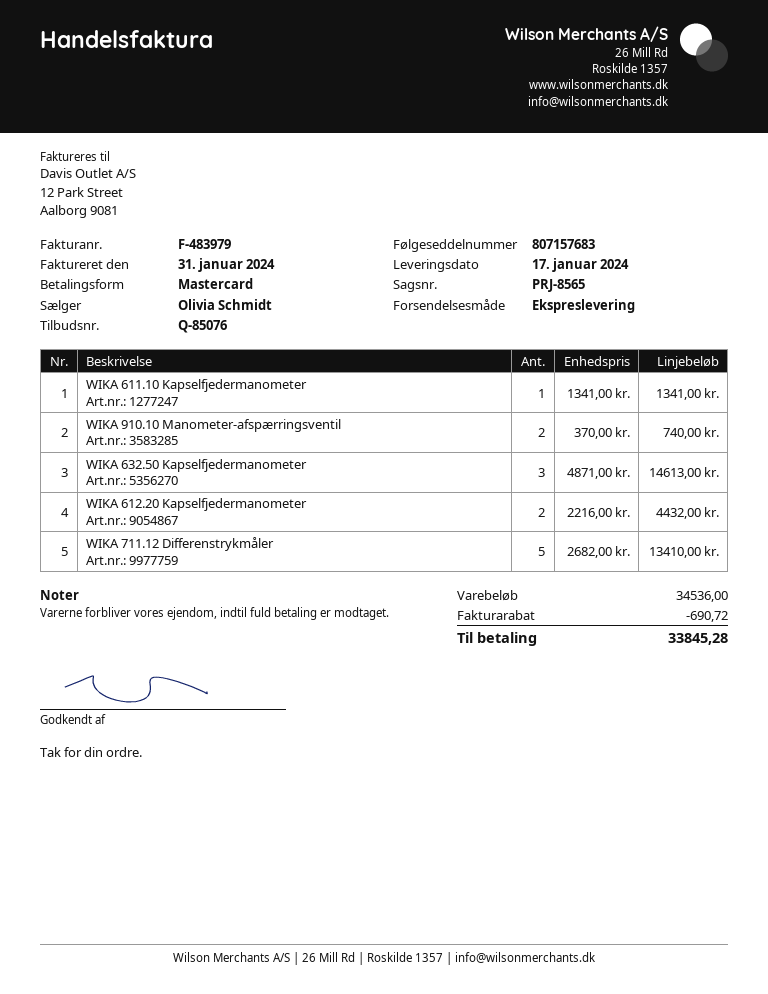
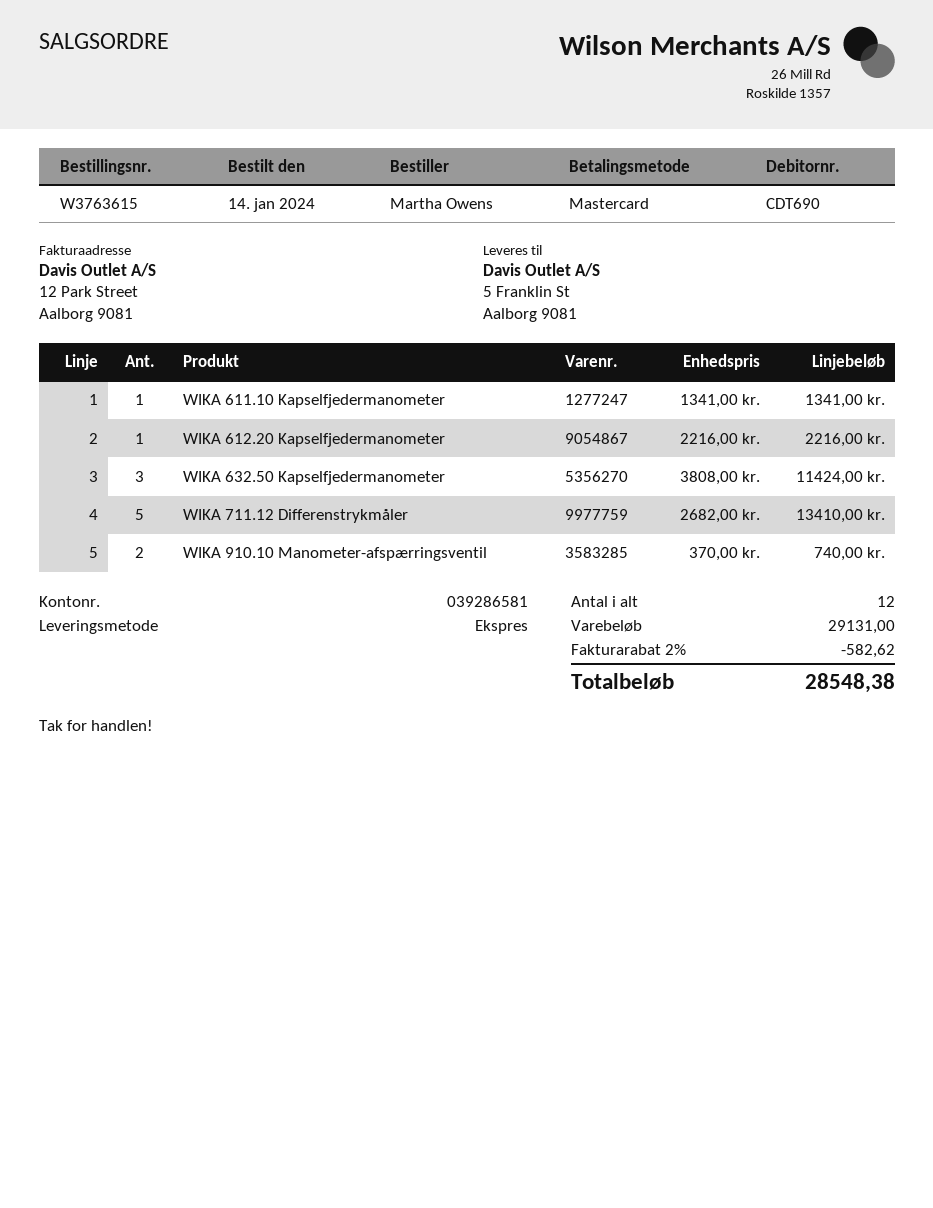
WIKA 632.50 Kapselfjedermanometer: 3 x 4871.00 = 14613.00 -> 3 x 3808.00 = 11424.00
WIKA 612.20 Kapselfjedermanometer: 2 x 2216.00 = 4432.00 -> 1 x 2216.00 = 2216.00
subtotal: 34536.00 -> 29131.00
discount: 690.72 -> 582.62
total: 33845.28 -> 28548.38

